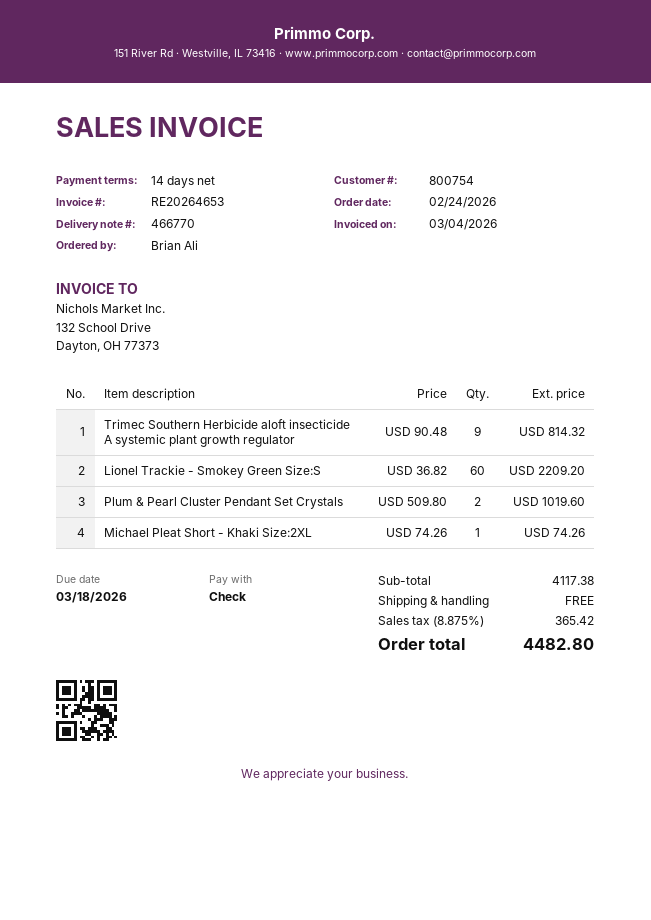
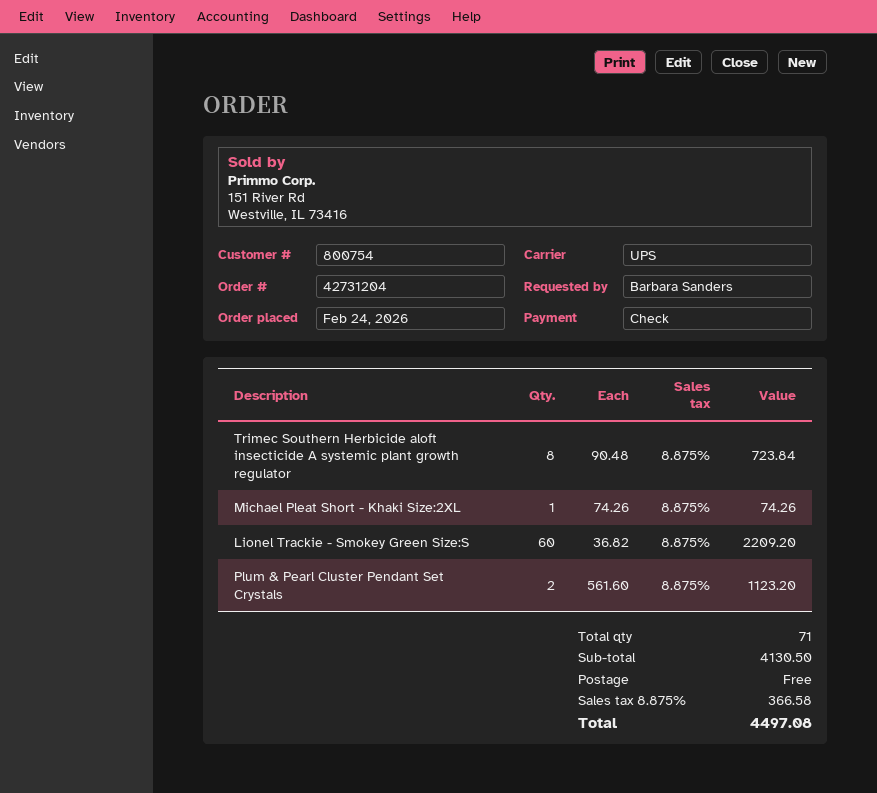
ordered by: Brian Ali -> Barbara Sanders
Trimec Southern Herbicide aloft insecticide A systemic plant growth regulator: 9 x 90.48 = 814.32 -> 8 x 90.48 = 723.84
Plum & Pearl Cluster Pendant Set Crystals: 2 x 509.80 = 1019.60 -> 2 x 561.60 = 1123.20
subtotal: 4117.38 -> 4130.50
tax: 8.875% = 365.42 -> 8.875% = 366.58
total: 4482.80 -> 4497.08

